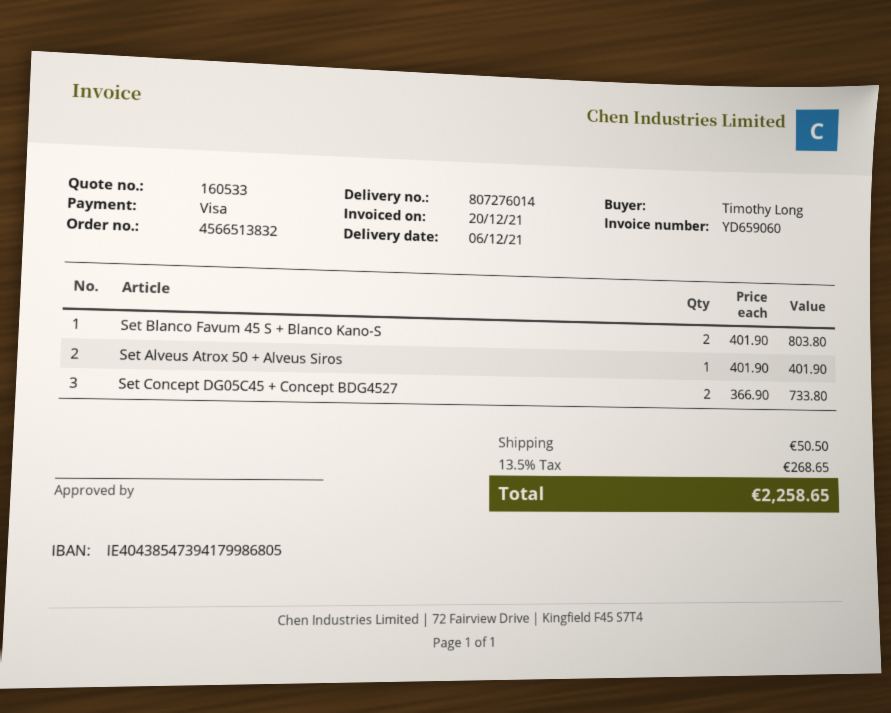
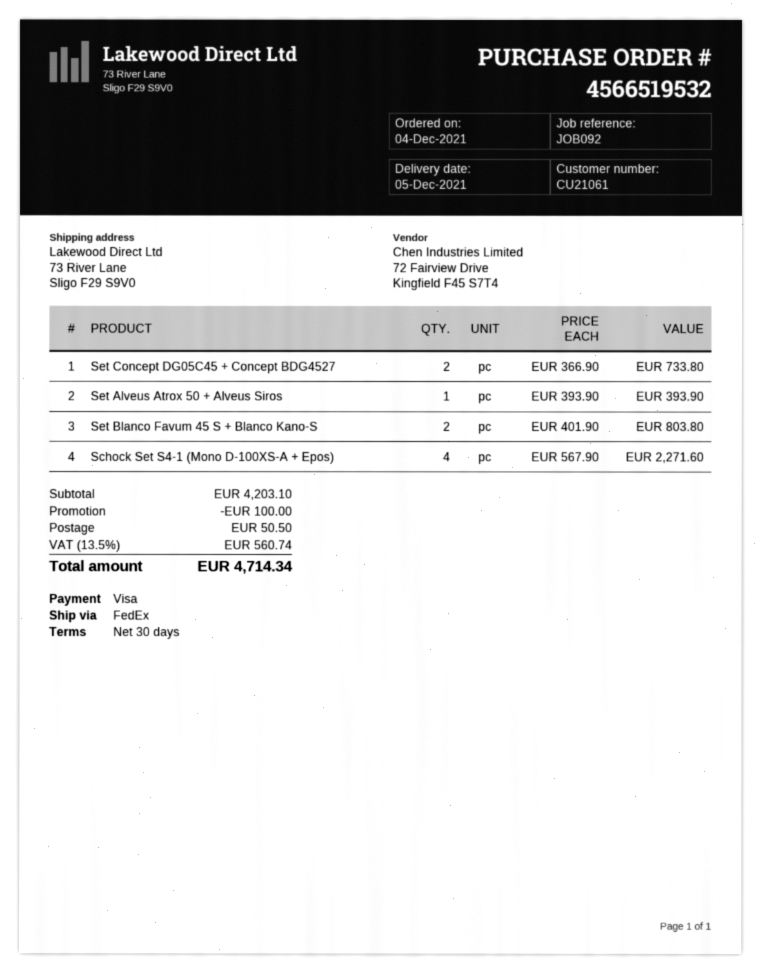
order number: 4566513832 -> 4566519532
delivery date: 2021-12-06 -> 2021-12-05
Set Alveus Atrox 50 + Alveus Siros: 1 x 401.90 = 401.90 -> 1 x 393.90 = 393.90
Schock Set S4-1 (Mono D-100XS-A + Epos): none -> 4 x 567.90 = 2271.60
discount: none -> 100.00
tax: 13.5% = 268.65 -> 13.5% = 560.74
total: 2258.65 -> 4714.34

